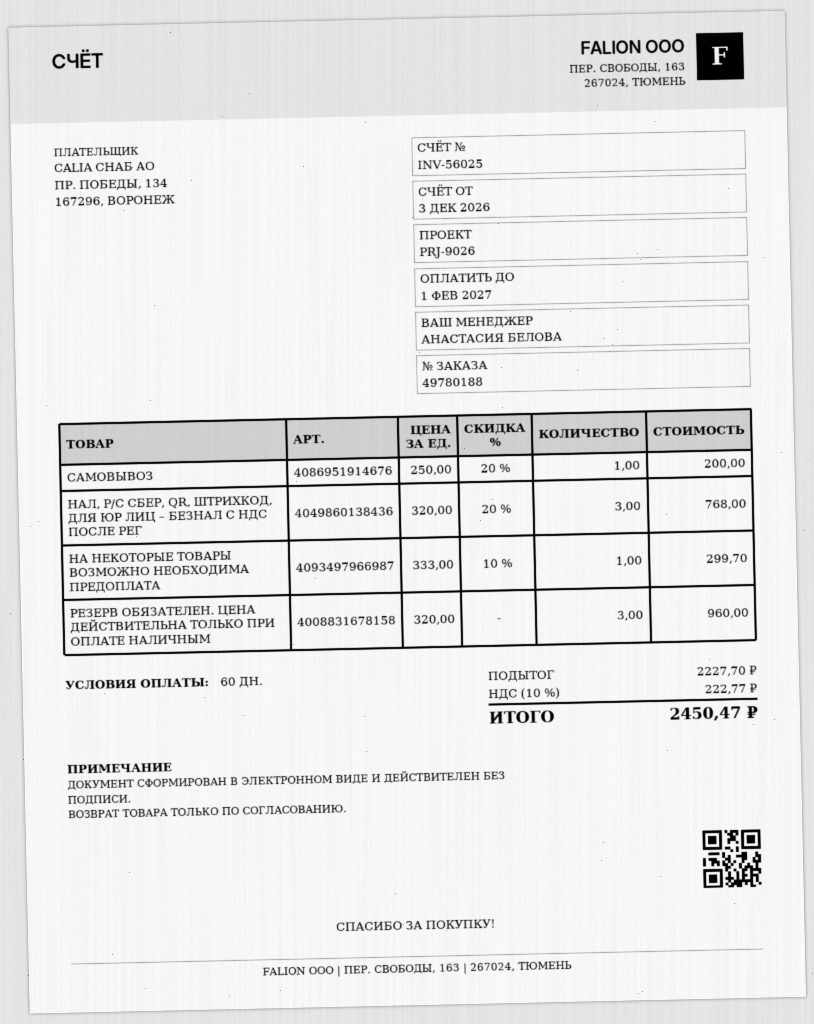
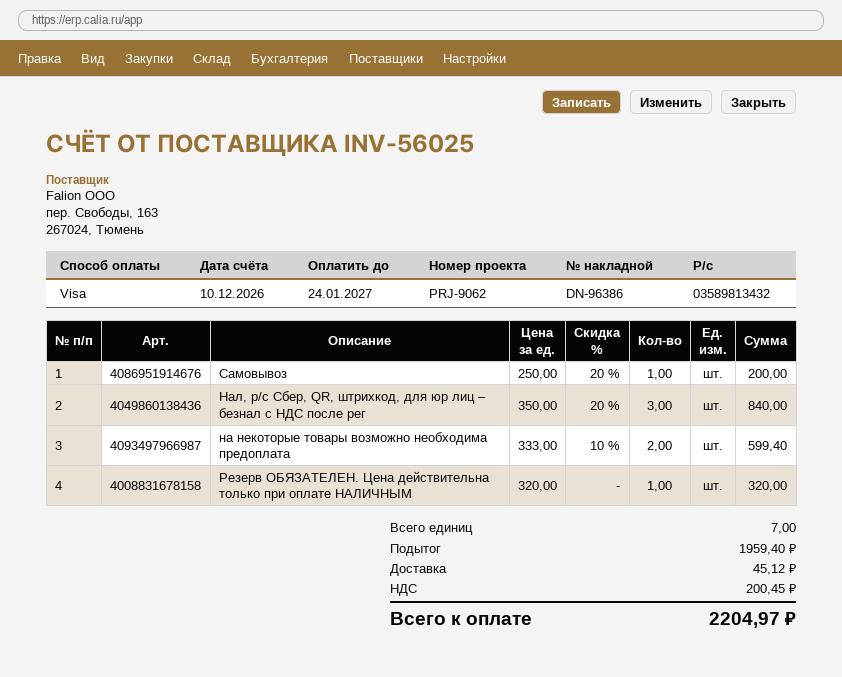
invoice date: 2026-12-03 -> 2026-12-10
due date: 2027-02-01 -> 2027-01-24
reference: PRJ-9026 -> PRJ-9062
НАЛ, Р/С СБЕР, QR, ШТРИХКОД, ДЛЯ ЮР ЛИЦ – БЕЗНАЛ С НДС ПОСЛЕ РЕГ: 3 x 320.00 - 20% = 768.00 -> 3 x 350.00 - 20% = 840.00
НА НЕКОТОРЫЕ ТОВАРЫ ВОЗМОЖНО НЕОБХОДИМА ПРЕДОПЛАТА: 1 x 333.00 - 10% = 299.70 -> 2 x 333.00 - 10% = 599.40
РЕЗЕРВ ОБЯЗАТЕЛЕН. ЦЕНА ДЕЙСТВИТЕЛЬНА ТОЛЬКО ПРИ ОПЛАТЕ НАЛИЧНЫМ: 3 x 320.00 = 960.00 -> 1 x 320.00 = 320.00
subtotal: 2227.70 -> 1959.40
shipping: none -> 45.12
tax: 222.77 -> 200.45
total: 2450.47 -> 2204.97

